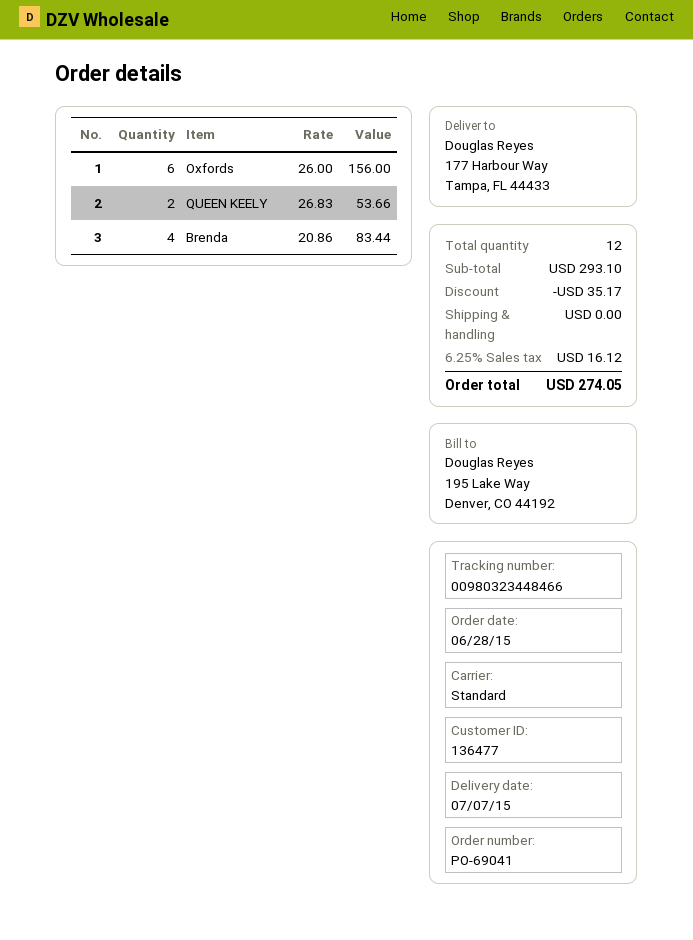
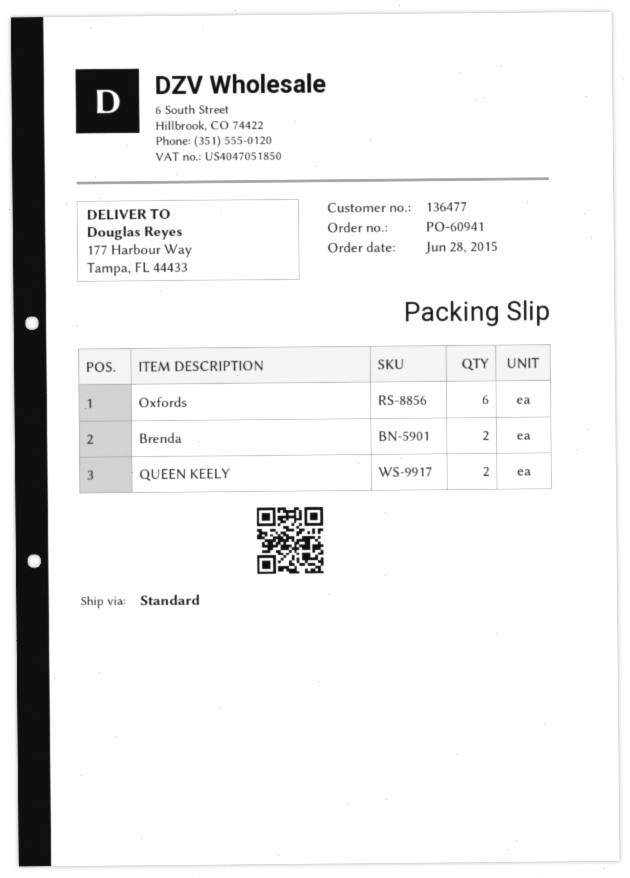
order number: PO-69041 -> PO-60941
Brenda: 4 -> 2

